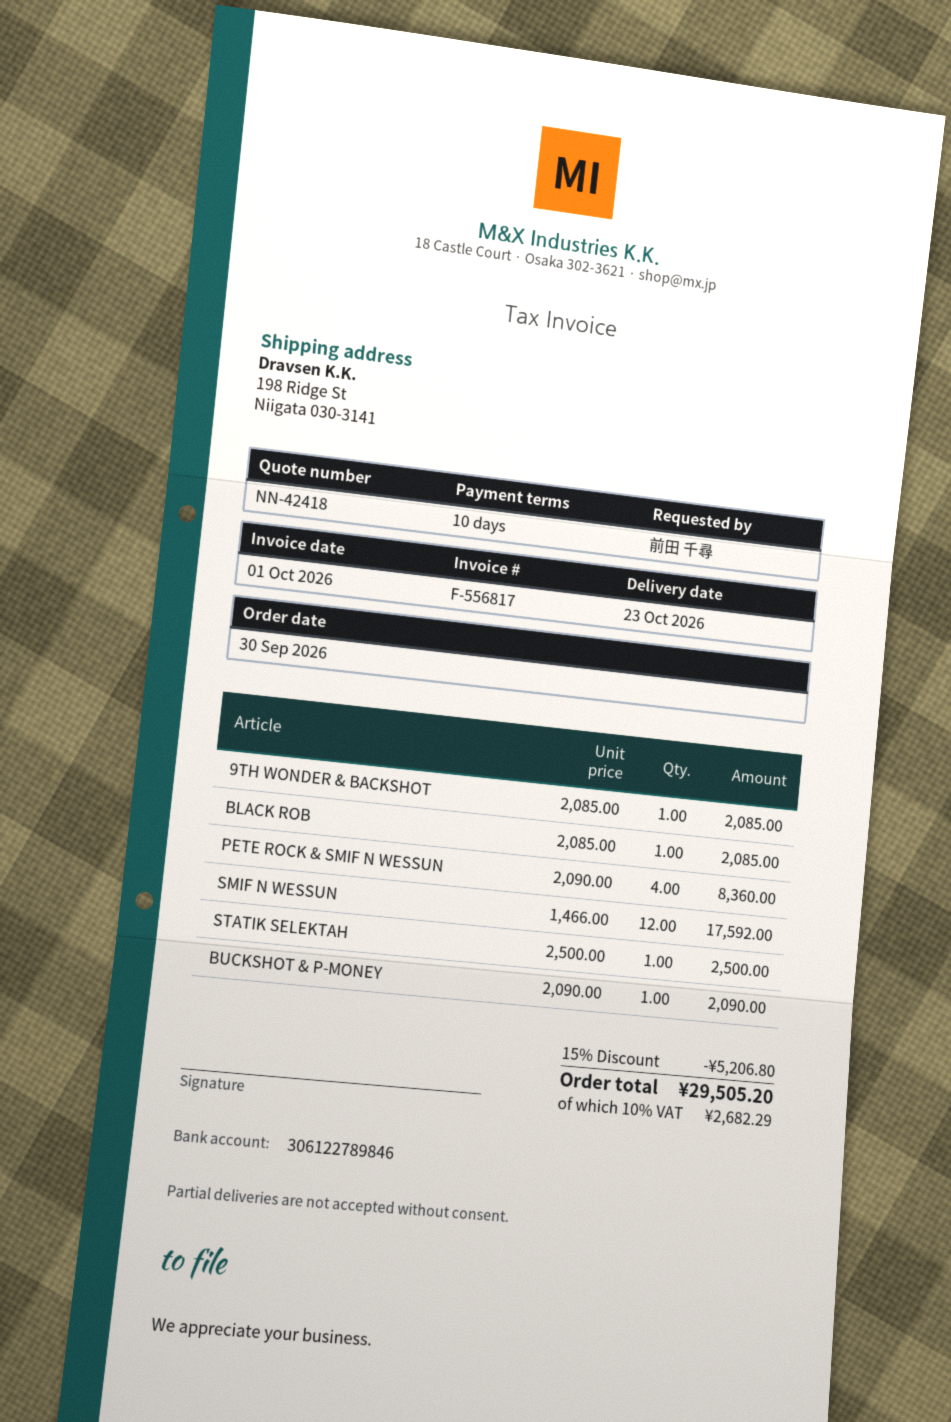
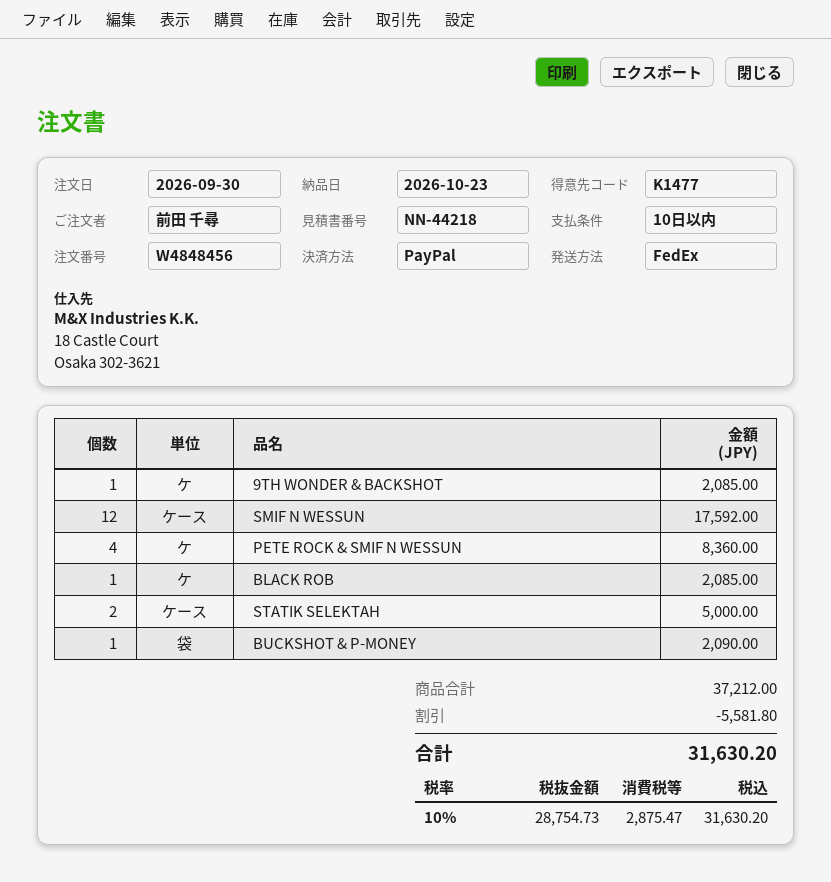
quote number: NN-42418 -> NN-44218
STATIK SELEKTAH: 1 for 2500.00 -> 2 for 5000.00
discount: 5206.80 -> 5581.80
tax: 10% = 2682.29 -> 10% = 2875.47
total: 29505.20 -> 31630.20

